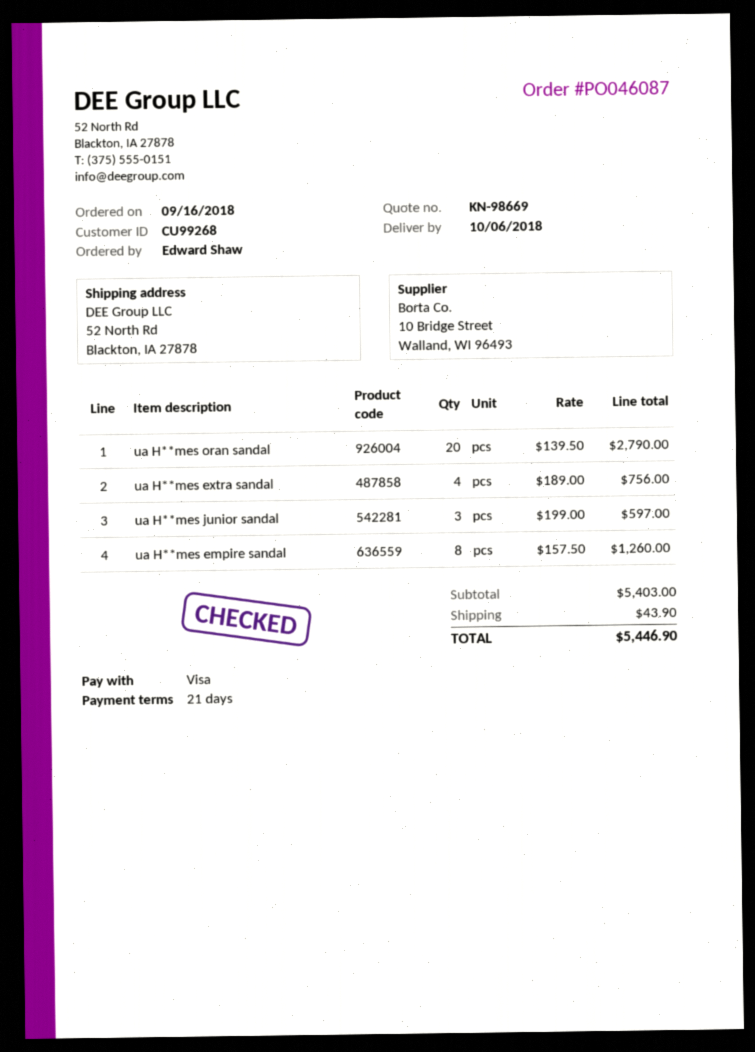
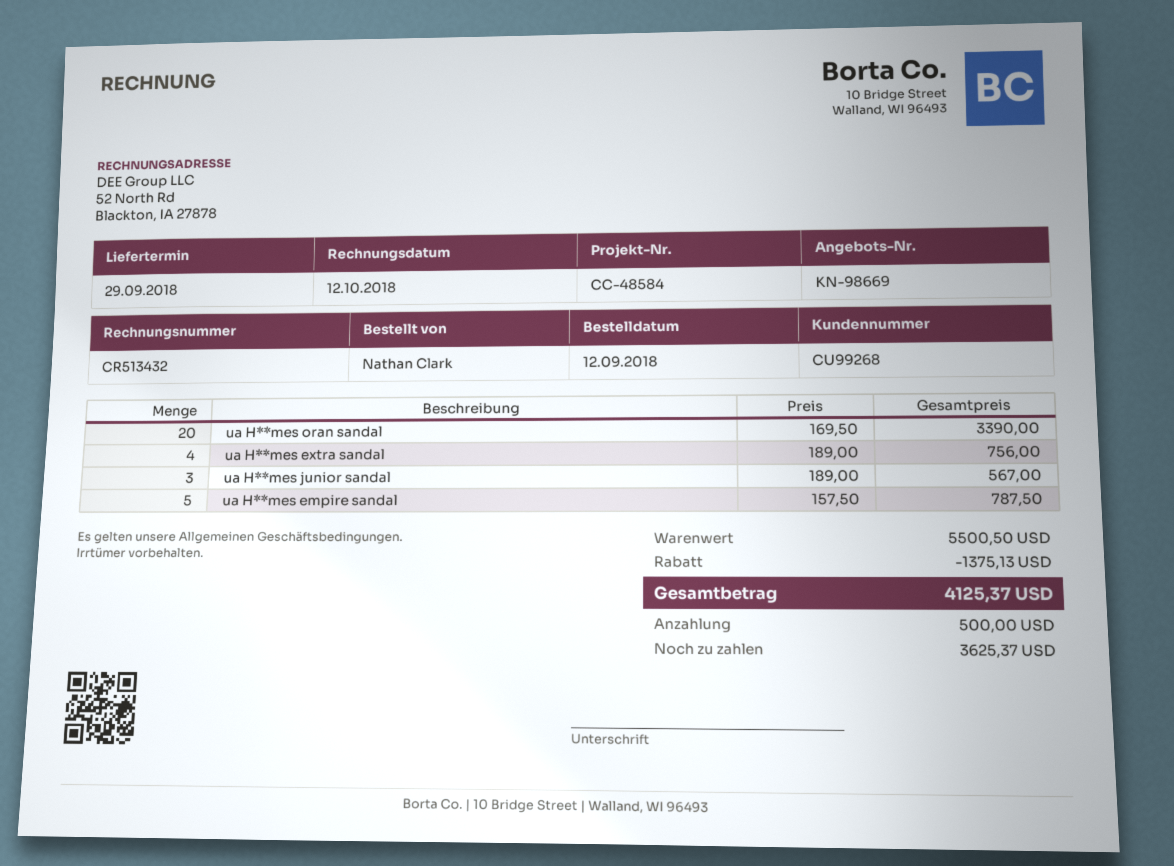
order date: 2018-09-16 -> 2018-09-12
delivery date: 2018-10-06 -> 2018-09-29
ordered by: Edward Shaw -> Nathan Clark
ua H**mes oran sandal: 20 x 139.50 = 2790.00 -> 20 x 169.50 = 3390.00
ua H**mes junior sandal: 3 x 199.00 = 597.00 -> 3 x 189.00 = 567.00
ua H**mes empire sandal: 8 x 157.50 = 1260.00 -> 5 x 157.50 = 787.50
subtotal: 5403.00 -> 5500.50
discount: none -> 1375.13
shipping: 43.90 -> none
total: 5446.90 -> 4125.37

